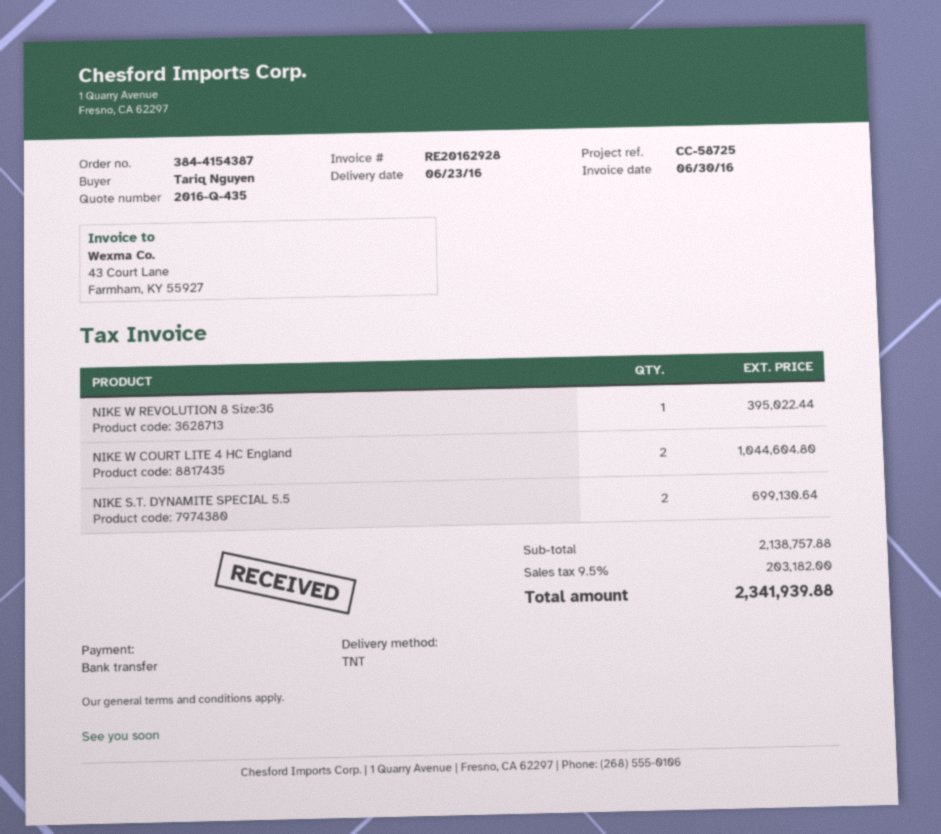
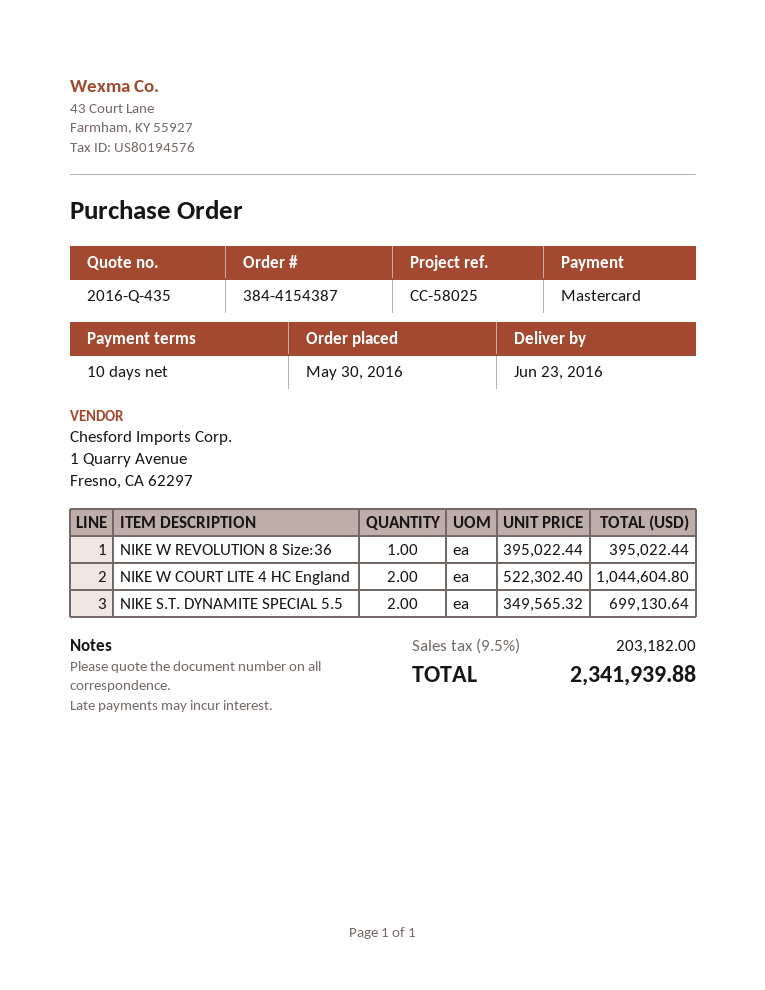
reference: CC-58725 -> CC-58025
payment method: bank transfer -> Mastercard

